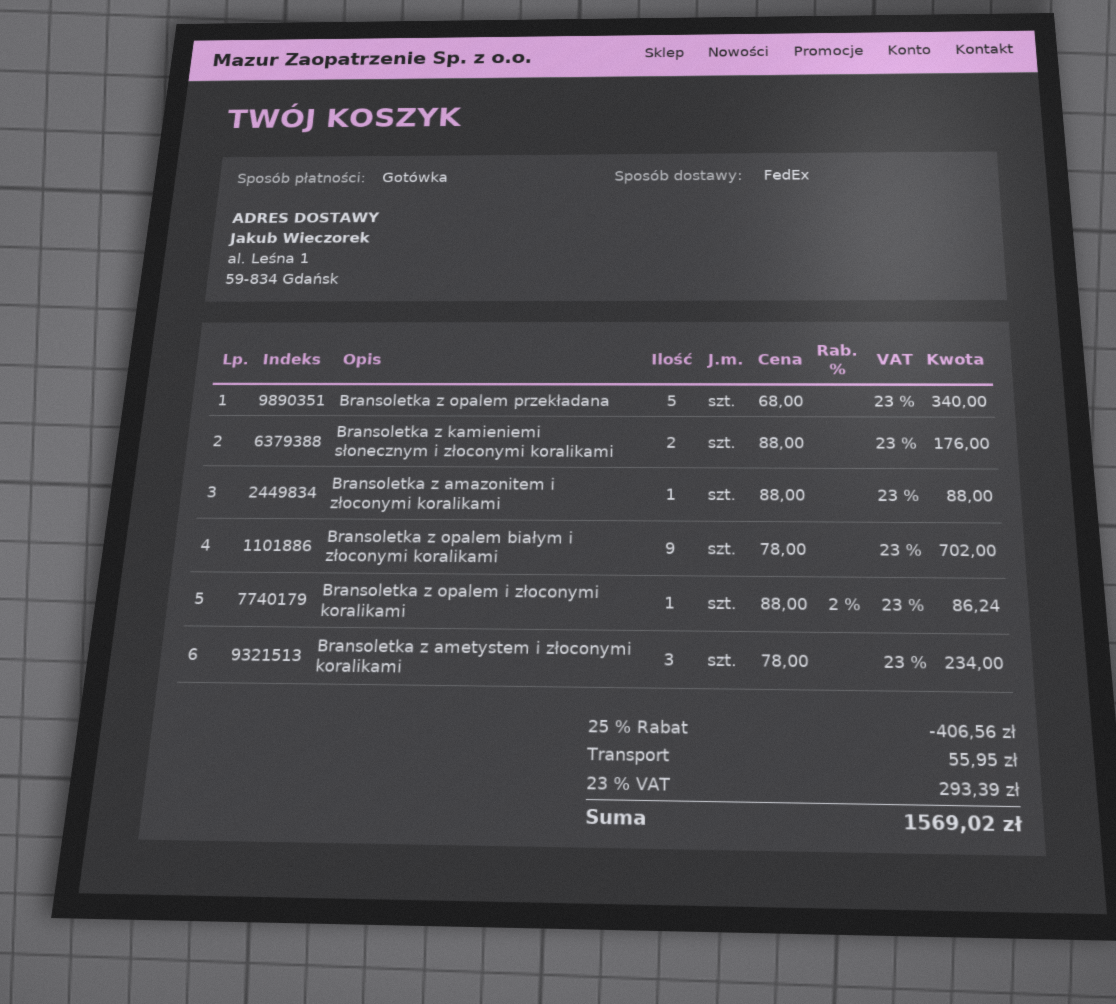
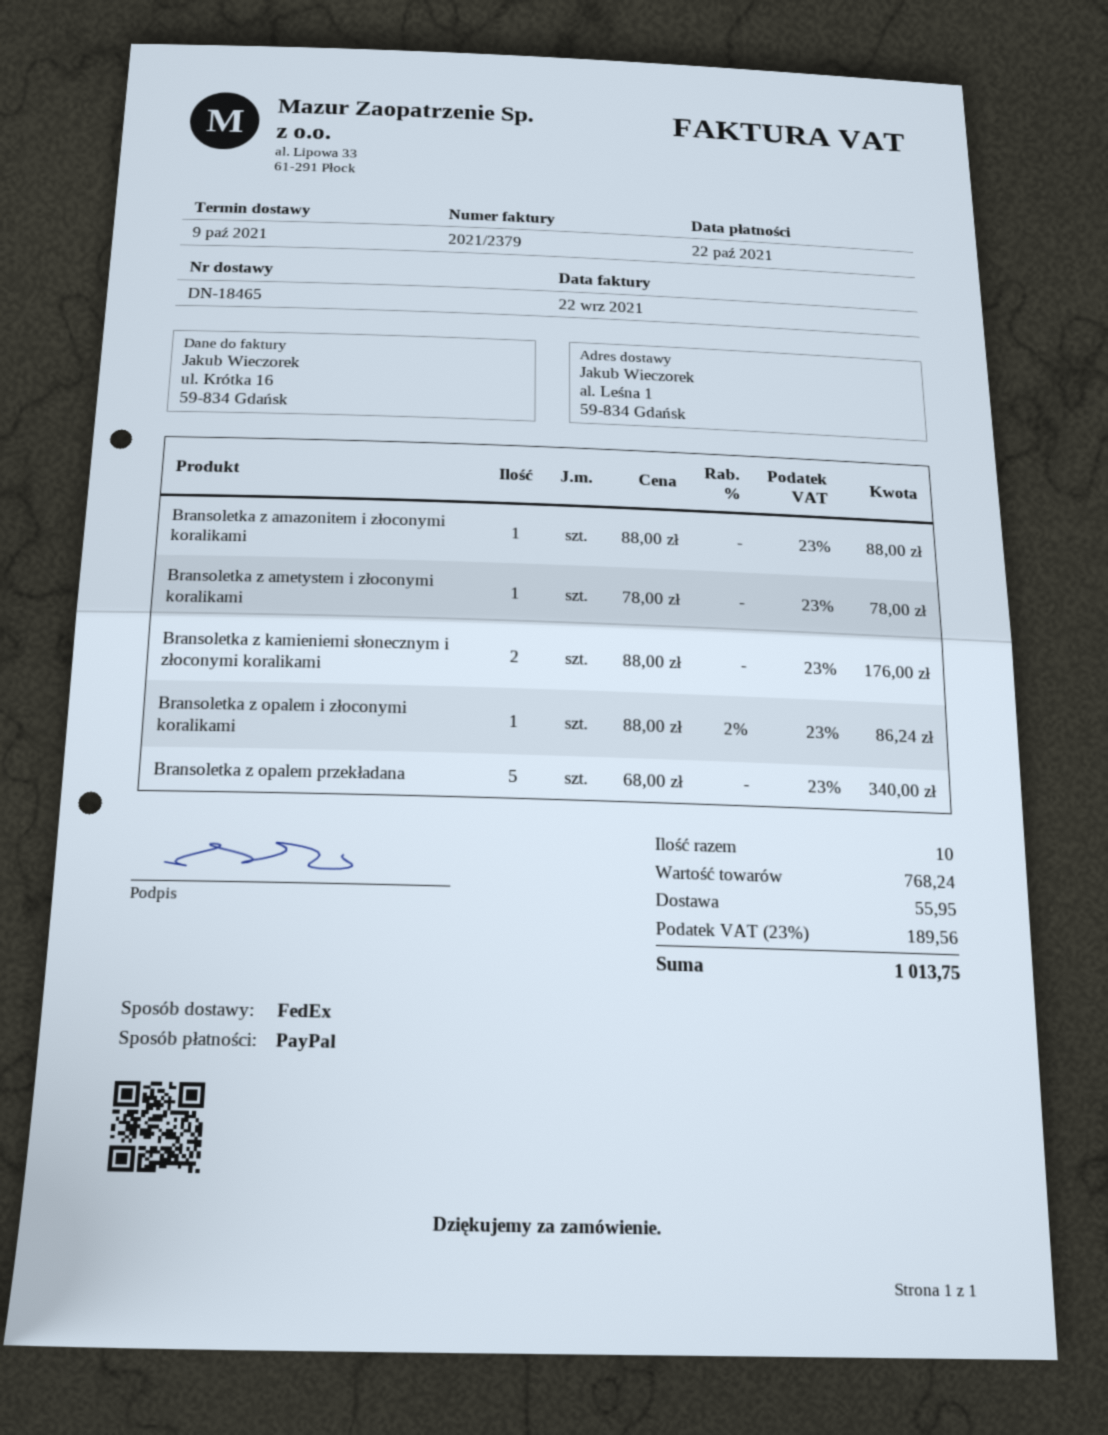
payment method: cash -> PayPal
Bransoletka z opalem białym i złoconymi koralikami: 9 x 78.00 = 702.00 -> none
Bransoletka z ametystem i złoconymi koralikami: 3 x 78.00 = 234.00 -> 1 x 78.00 = 78.00
discount: 25% = 406.56 -> none
tax: 23% = 293.39 -> 23% = 189.56
total: 1569.02 -> 1013.75

